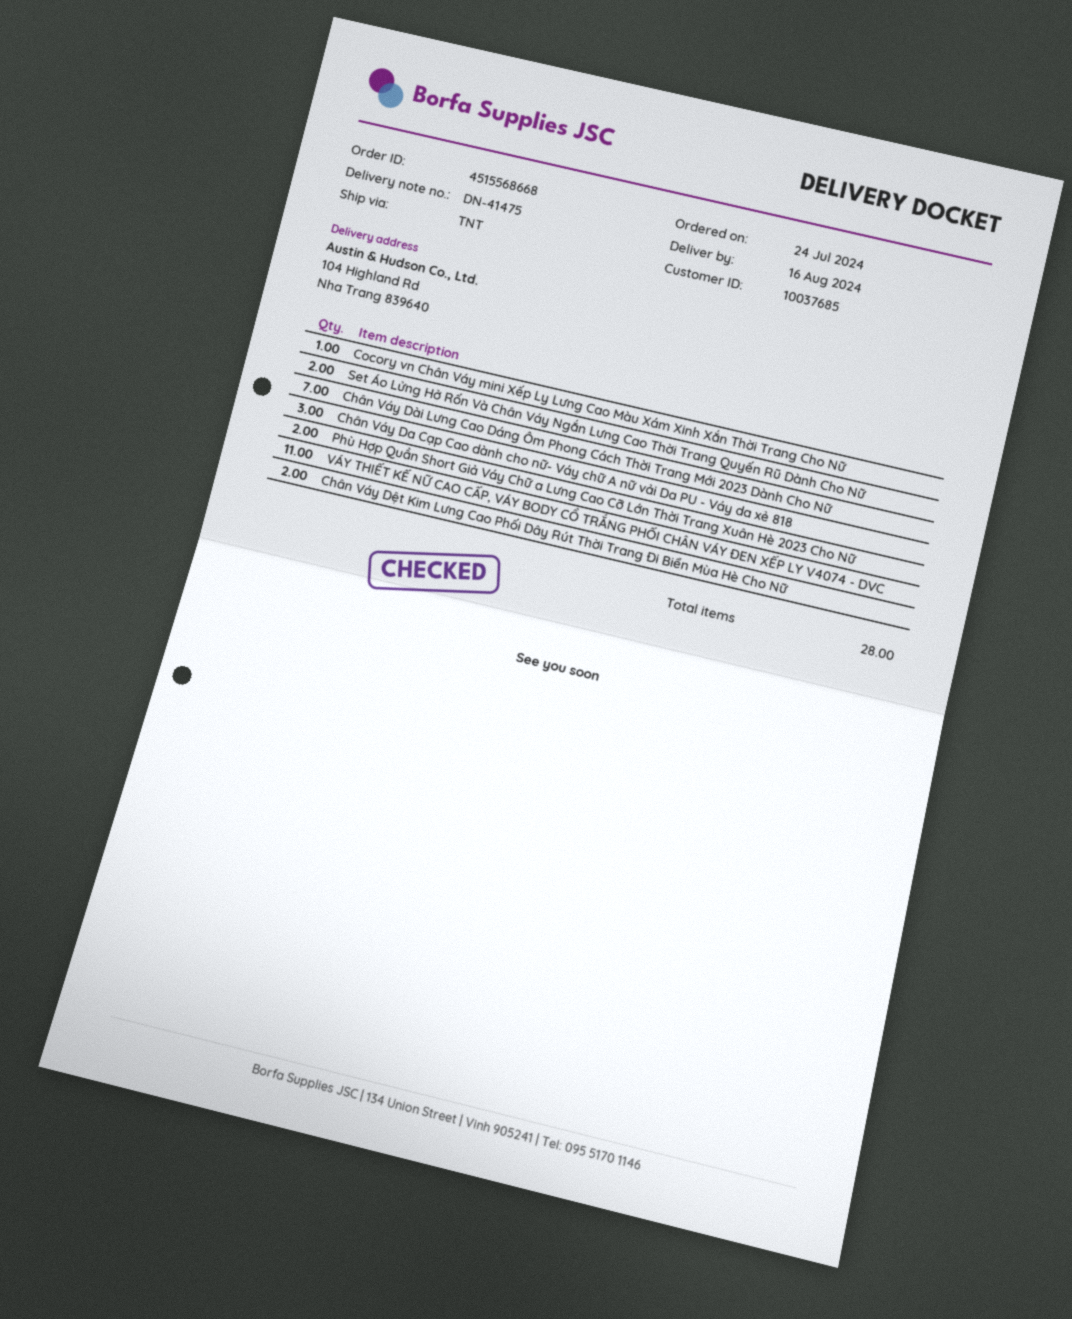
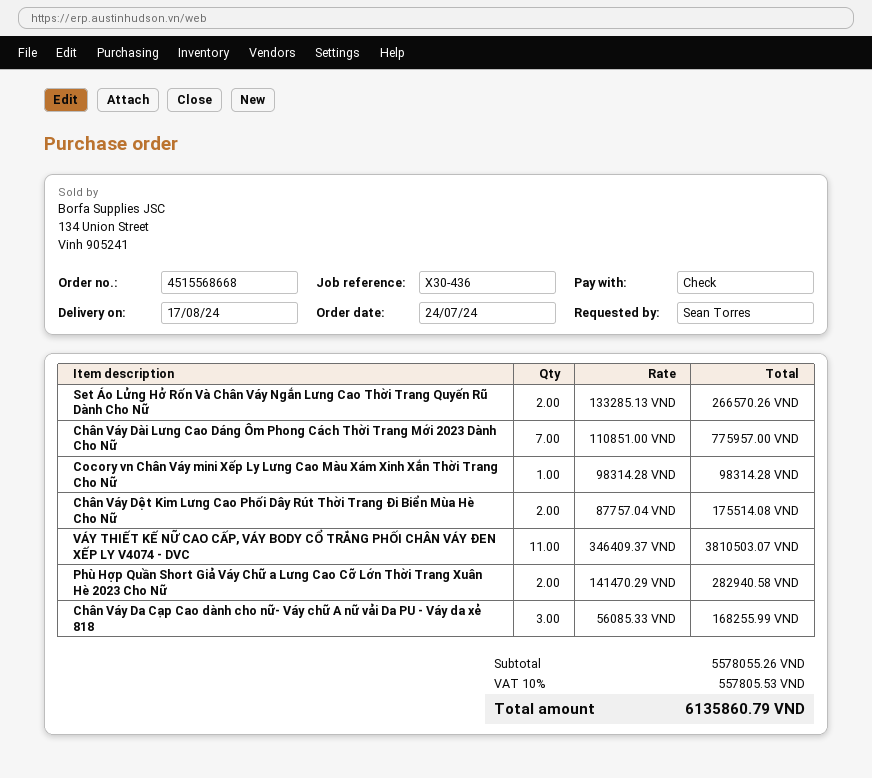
delivery date: 2024-08-16 -> 2024-08-17

